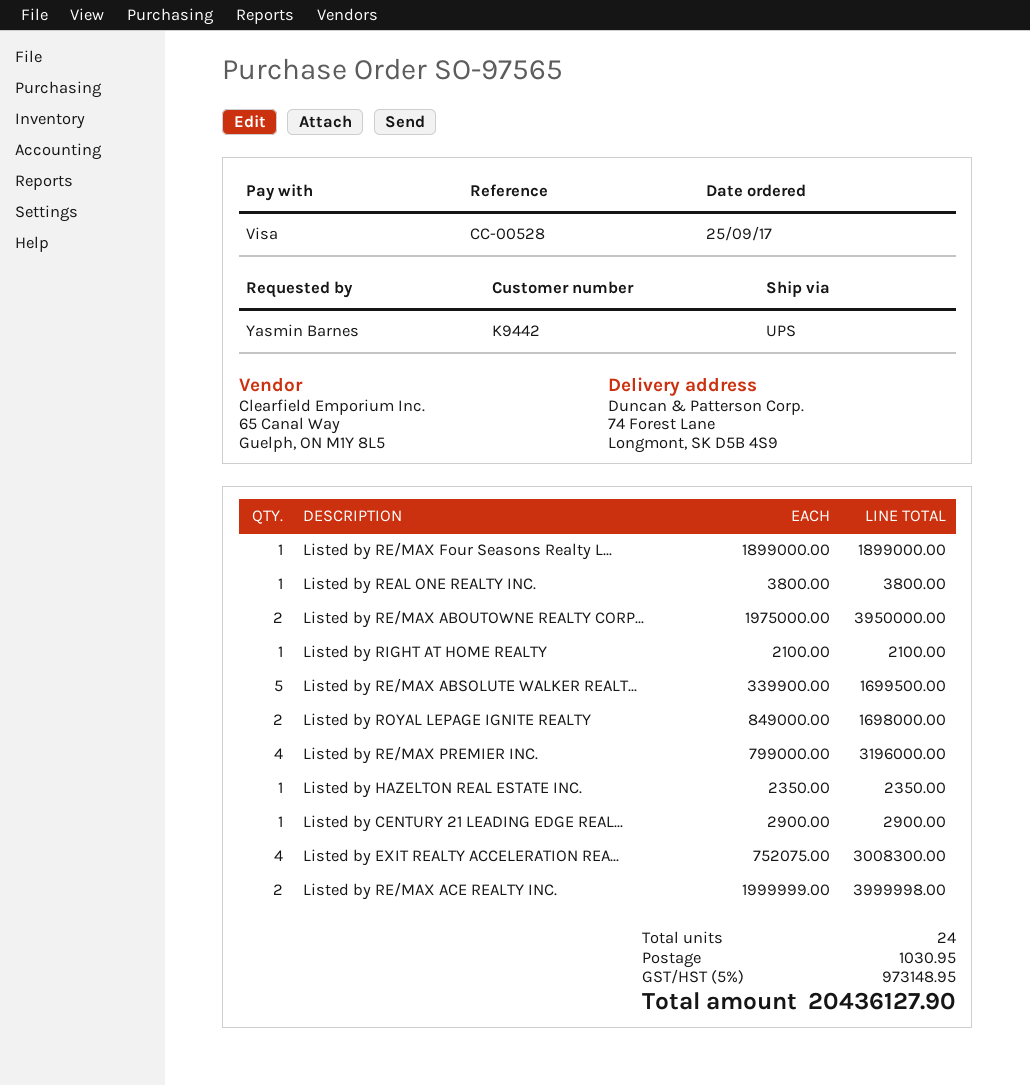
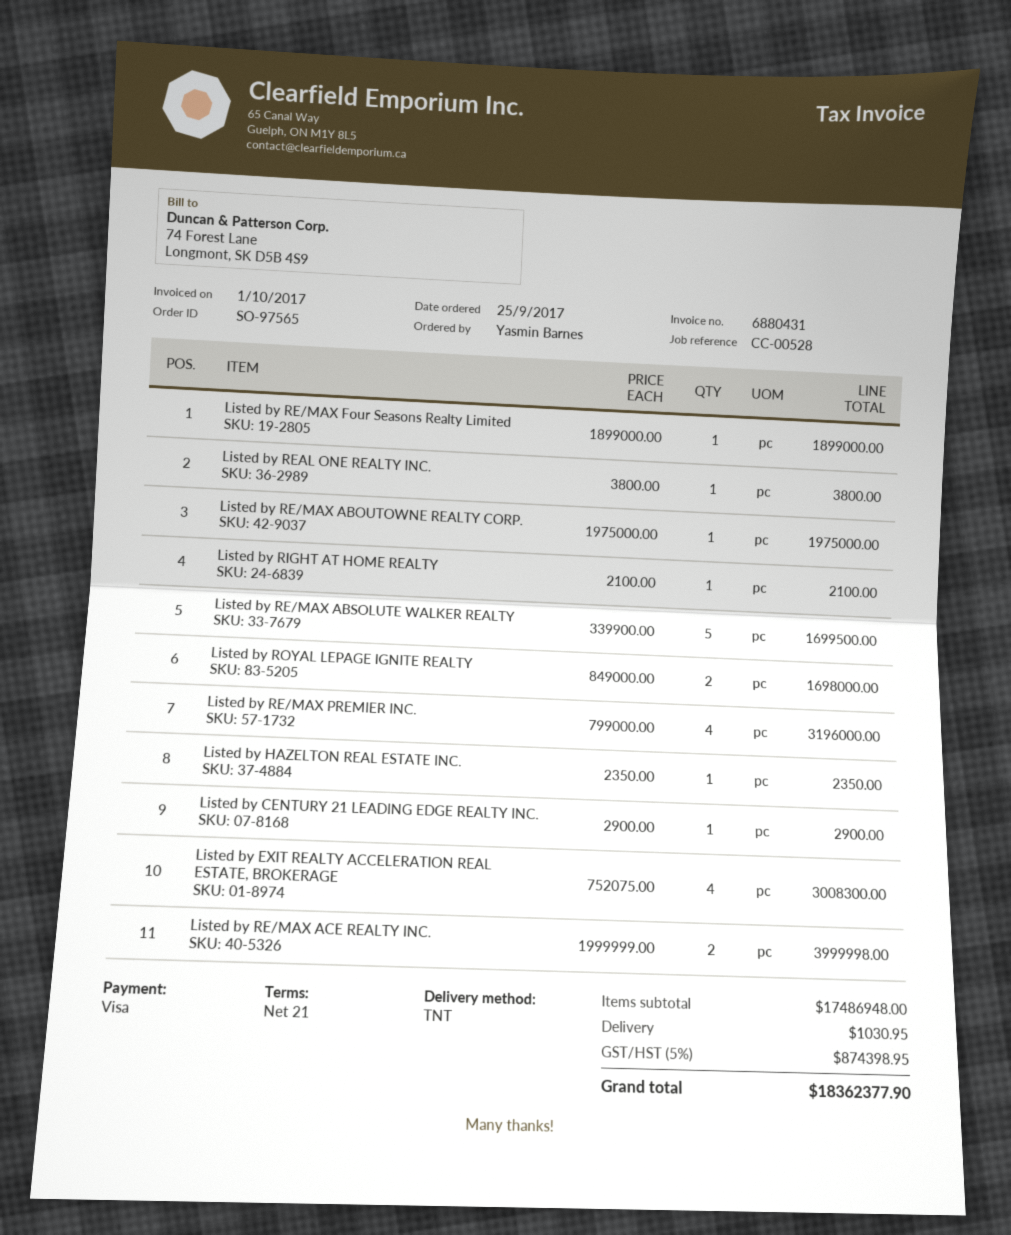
shipping method: UPS -> TNT
Listed by RE/MAX ABOUTOWNE REALTY CORP...: 2 x 1975000.00 = 3950000.00 -> 1 x 1975000.00 = 1975000.00
tax: 5% = 973148.95 -> 5% = 874398.95
total: 20436127.90 -> 18362377.90

